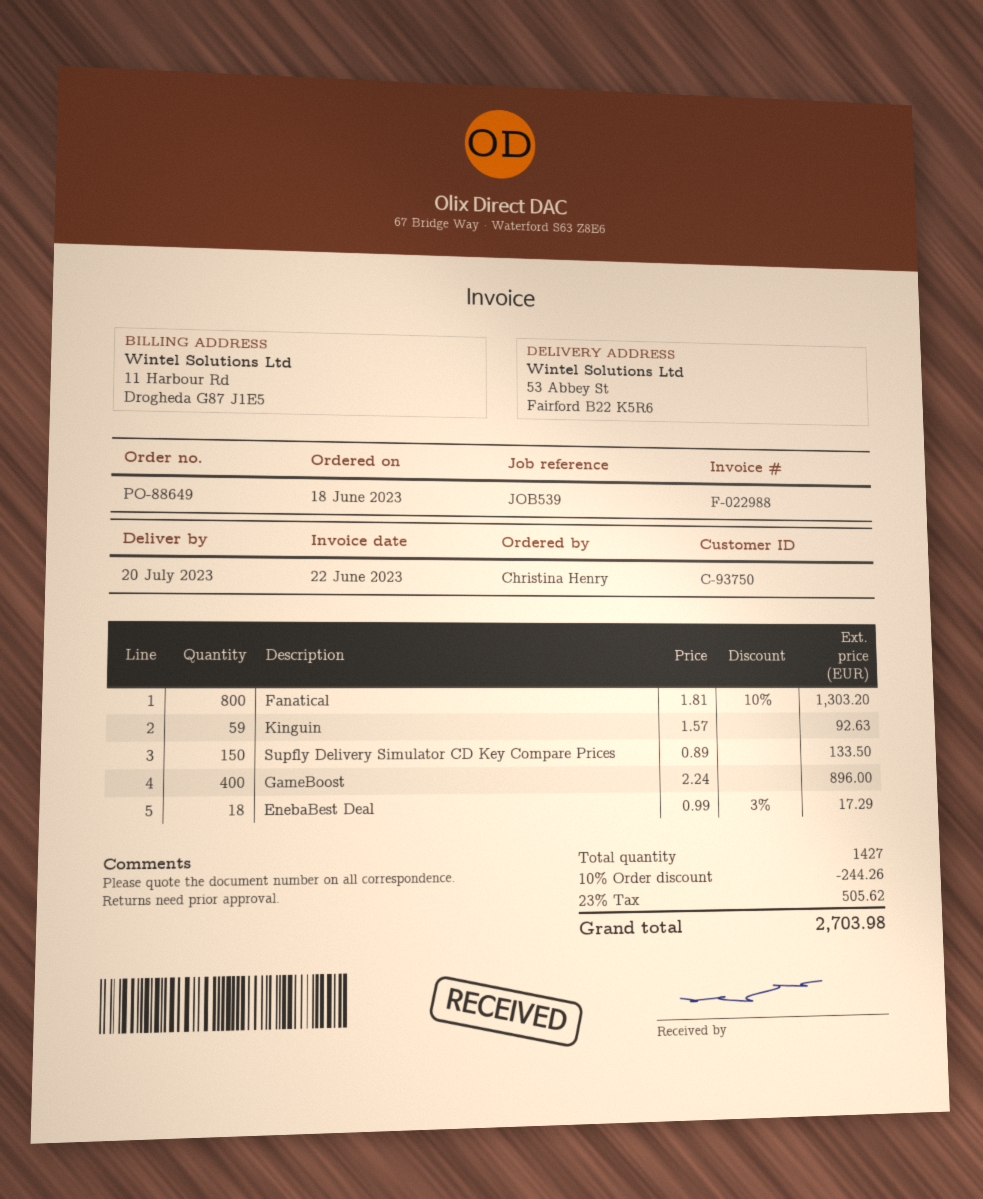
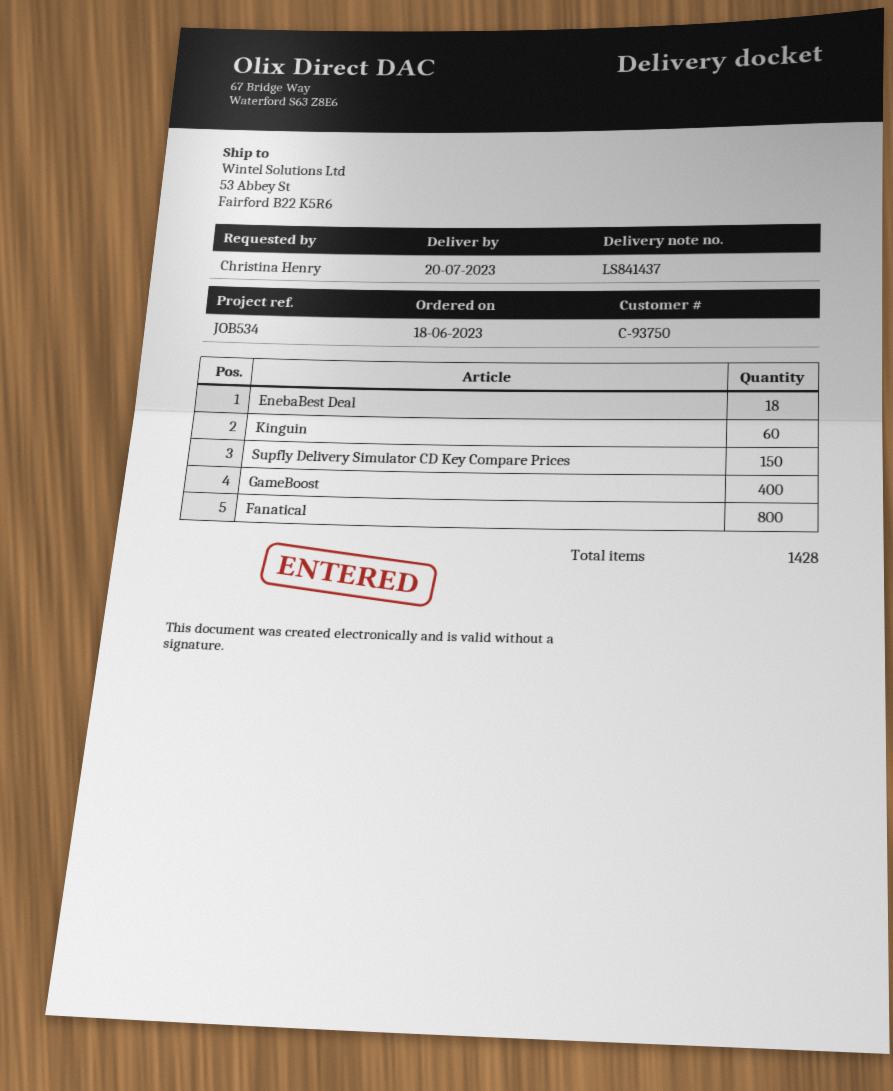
reference: JOB539 -> JOB534
Kinguin: 59 -> 60
total quantity: 1427 -> 1428

